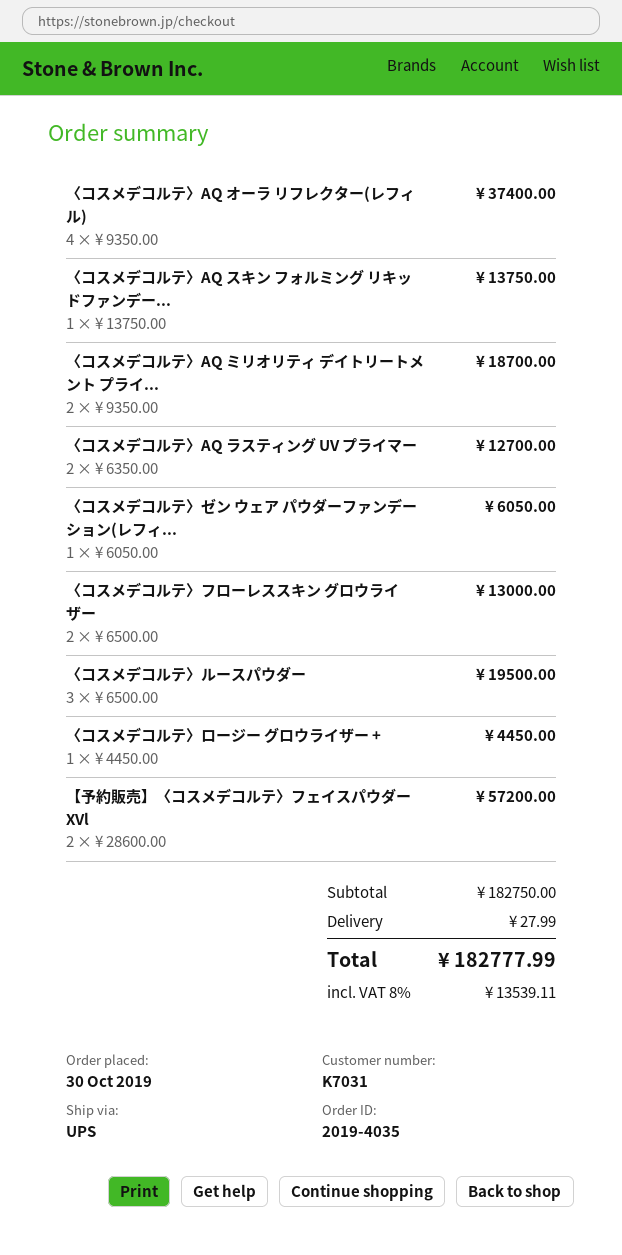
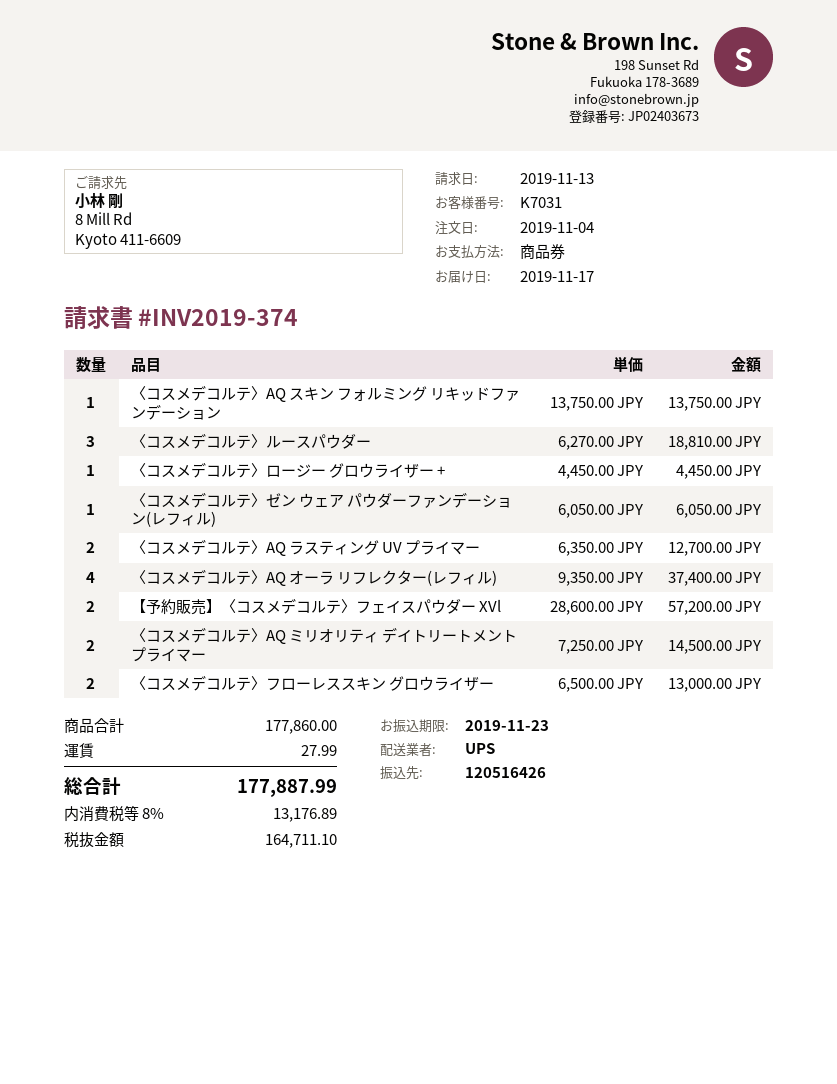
order date: 2019-10-30 -> 2019-11-04
〈コスメデコルテ〉AQ ミリオリティ デイトリートメント プライ...: 2 x 9350.00 = 18700.00 -> 2 x 7250.00 = 14500.00
〈コスメデコルテ〉ルースパウダー: 3 x 6500.00 = 19500.00 -> 3 x 6270.00 = 18810.00
subtotal: 182750.00 -> 177860.00
tax: 8% = 13539.11 -> 8% = 13176.89
total: 182777.99 -> 177887.99

